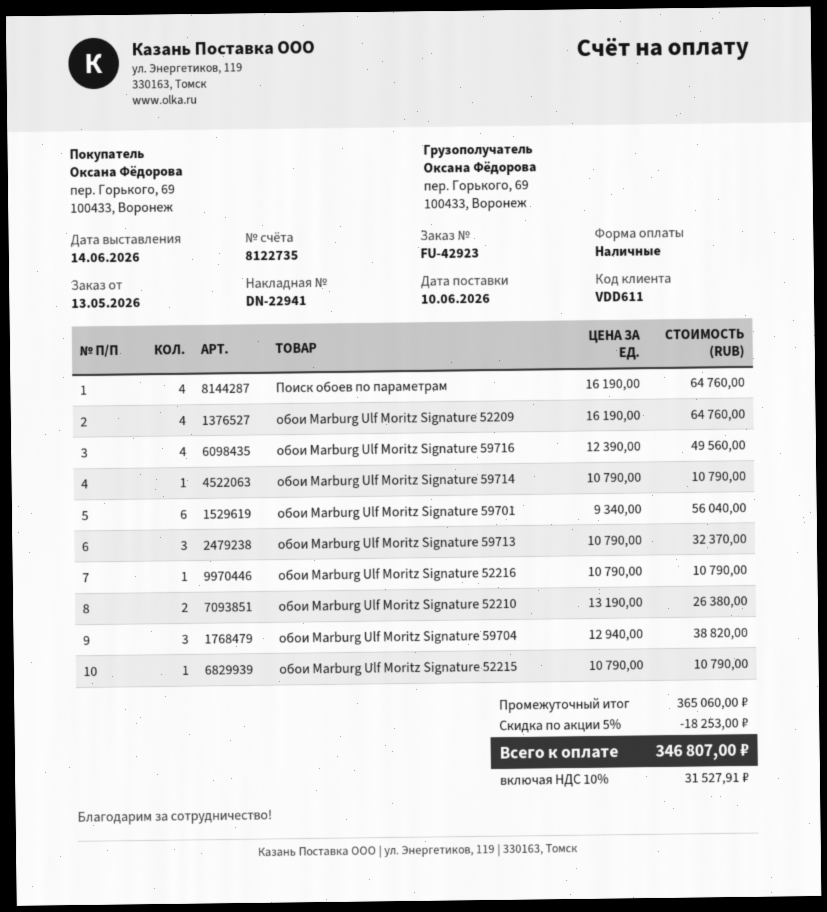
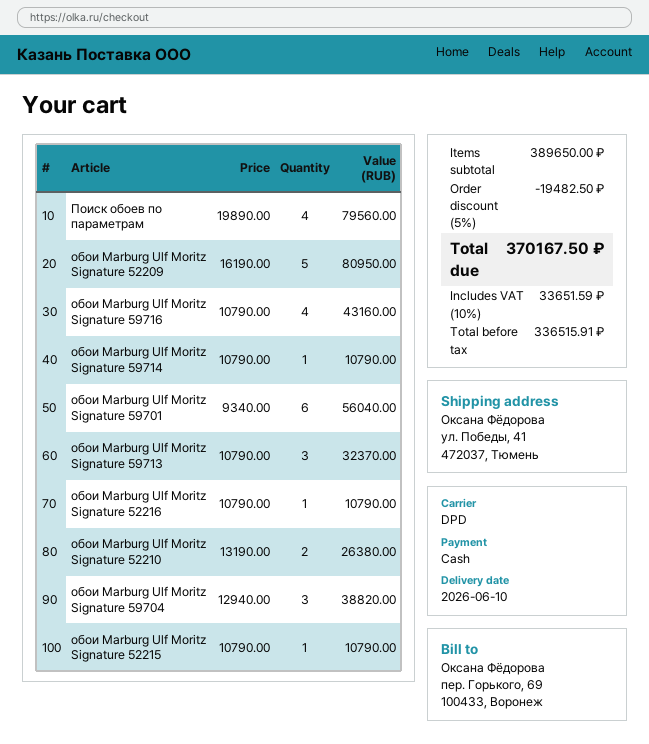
ship to: пер. Горького, 69, 100433, Воронеж -> ул. Победы, 41, 472037, Тюмень
Поиск обоев по параметрам: 4 x 16190.00 = 64760.00 -> 4 x 19890.00 = 79560.00
обои Marburg Ulf Moritz Signature 52209: 4 x 16190.00 = 64760.00 -> 5 x 16190.00 = 80950.00
обои Marburg Ulf Moritz Signature 59716: 4 x 12390.00 = 49560.00 -> 4 x 10790.00 = 43160.00
subtotal: 365060.00 -> 389650.00
discount: 5% = 18253.00 -> 5% = 19482.50
tax: 10% = 31527.91 -> 10% = 33651.59
total: 346807.00 -> 370167.50

